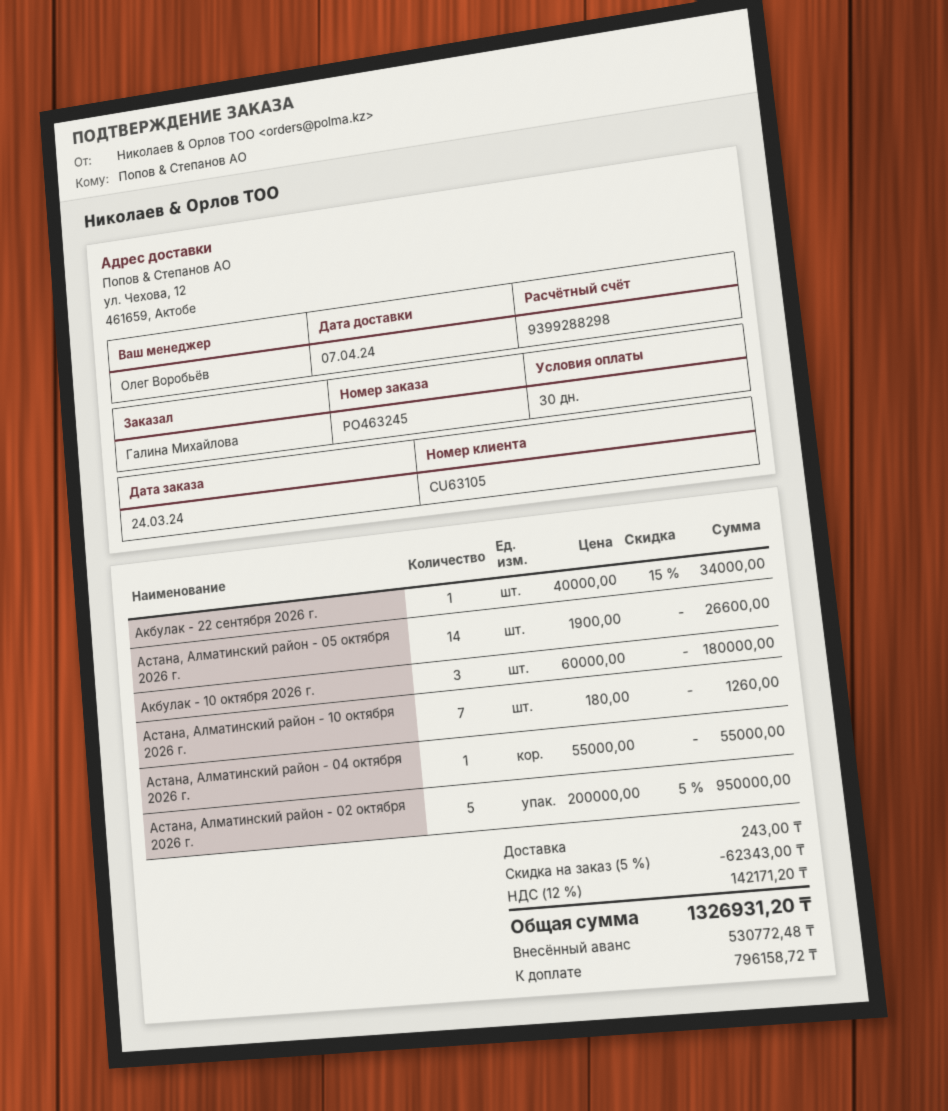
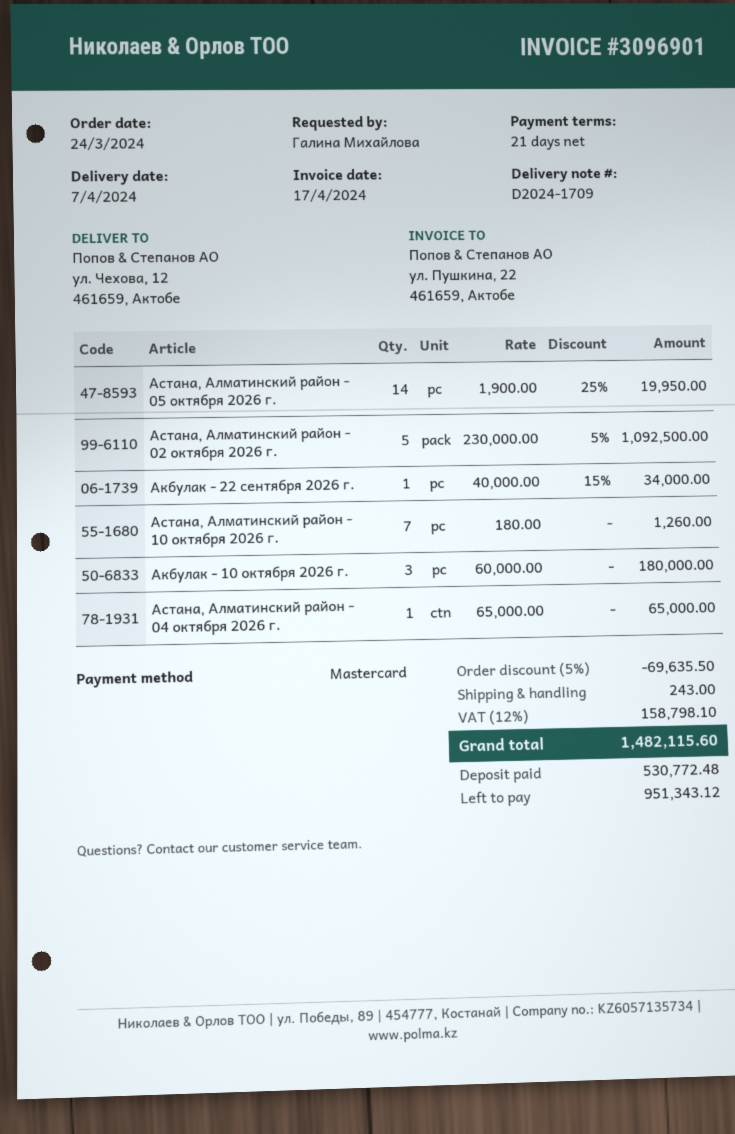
payment terms: 30 days -> 21 days
Астана, Алматинский район - 05 октября 2026 г.: 14 x 1900.00 = 26600.00 -> 14 x 1900.00 - 25% = 19950.00
Астана, Алматинский район - 04 октября 2026 г.: 1 x 55000.00 = 55000.00 -> 1 x 65000.00 = 65000.00
Астана, Алматинский район - 02 октября 2026 г.: 5 x 200000.00 - 5% = 950000.00 -> 5 x 230000.00 - 5% = 1092500.00
discount: 5% = 62343.00 -> 5% = 69635.50
tax: 12% = 142171.20 -> 12% = 158798.10
total: 1326931.20 -> 1482115.60
balance: 796158.72 -> 951343.12

